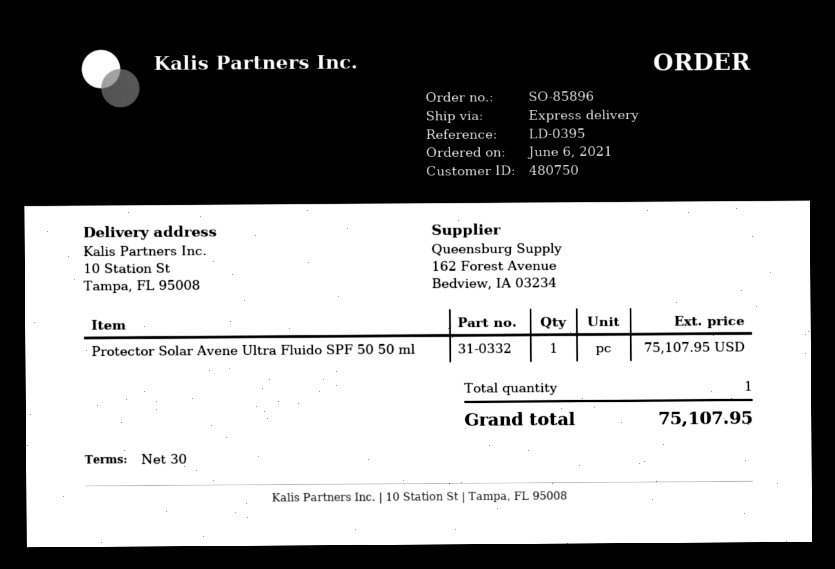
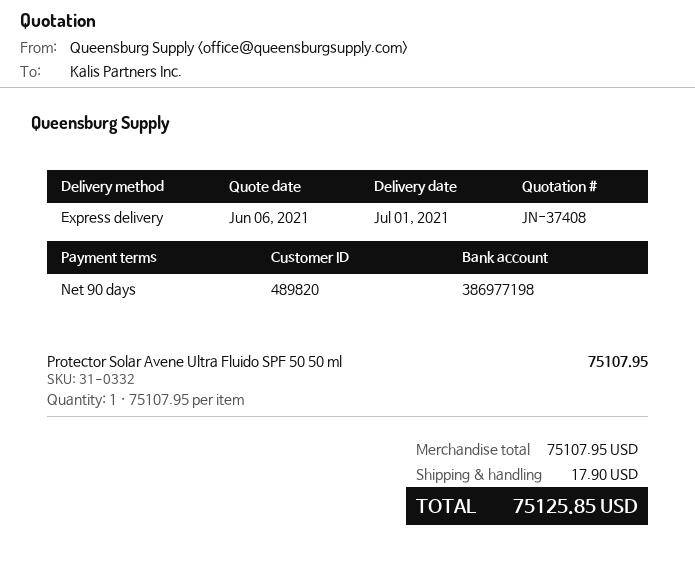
payment terms: 30 days -> 90 days
customer number: 480750 -> 489820
shipping: none -> 17.90
total: 75107.95 -> 75125.85

